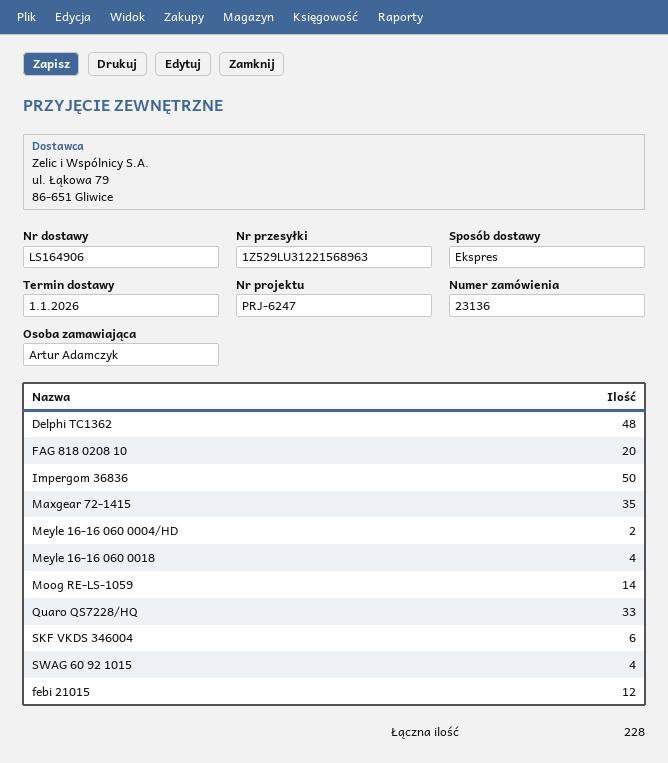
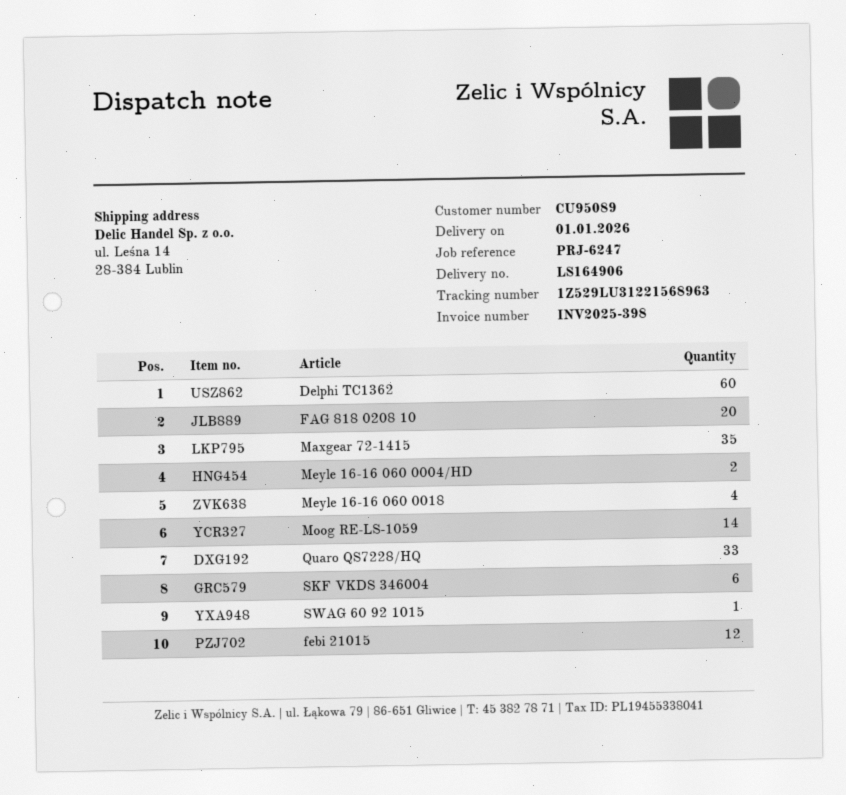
Delphi TC1362: 48 -> 60
Impergom 36836: 50 -> none
SWAG 60 92 1015: 4 -> 1

